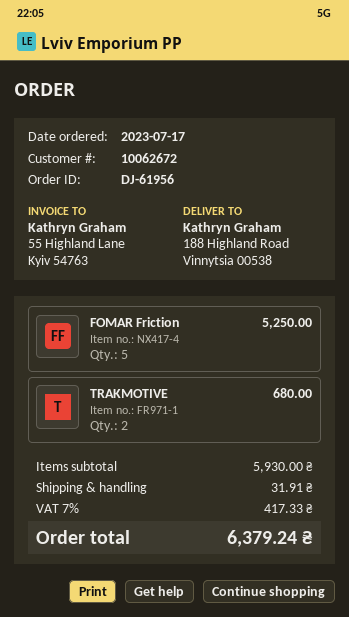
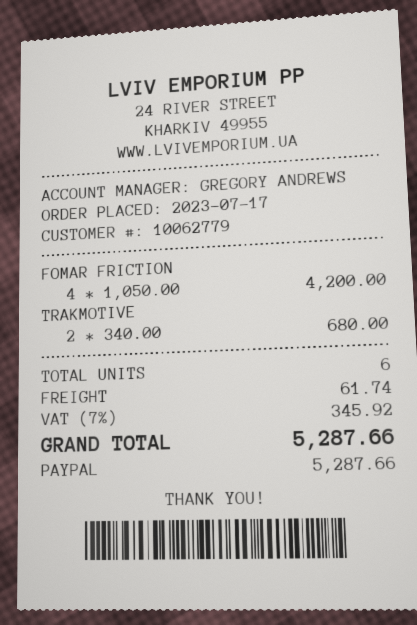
customer number: 10062672 -> 10062779
FOMAR Friction: 5 for 5250.00 -> 4 for 4200.00
shipping: 31.91 -> 61.74
tax: 7% = 417.33 -> 7% = 345.92
total: 6379.24 -> 5287.66

